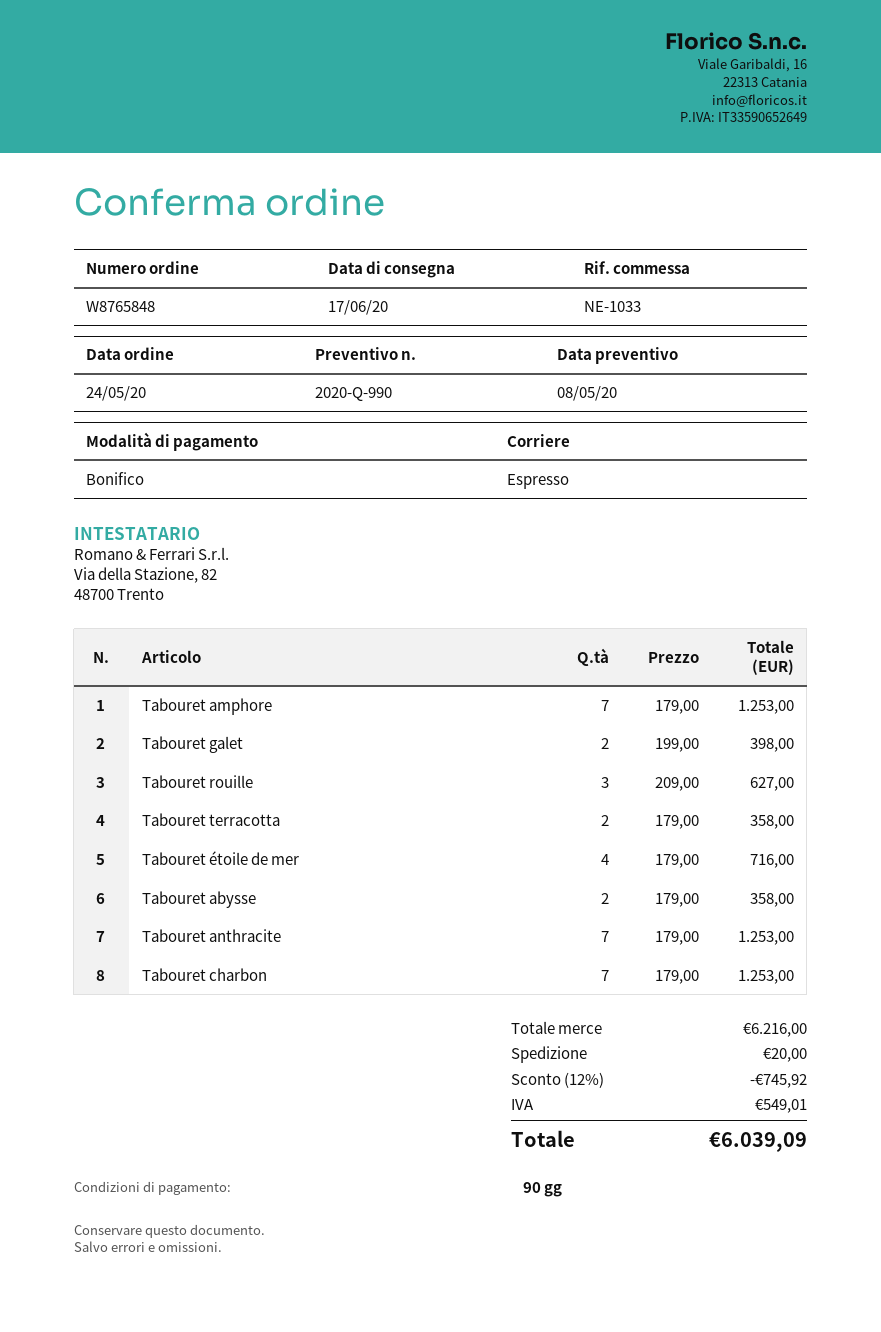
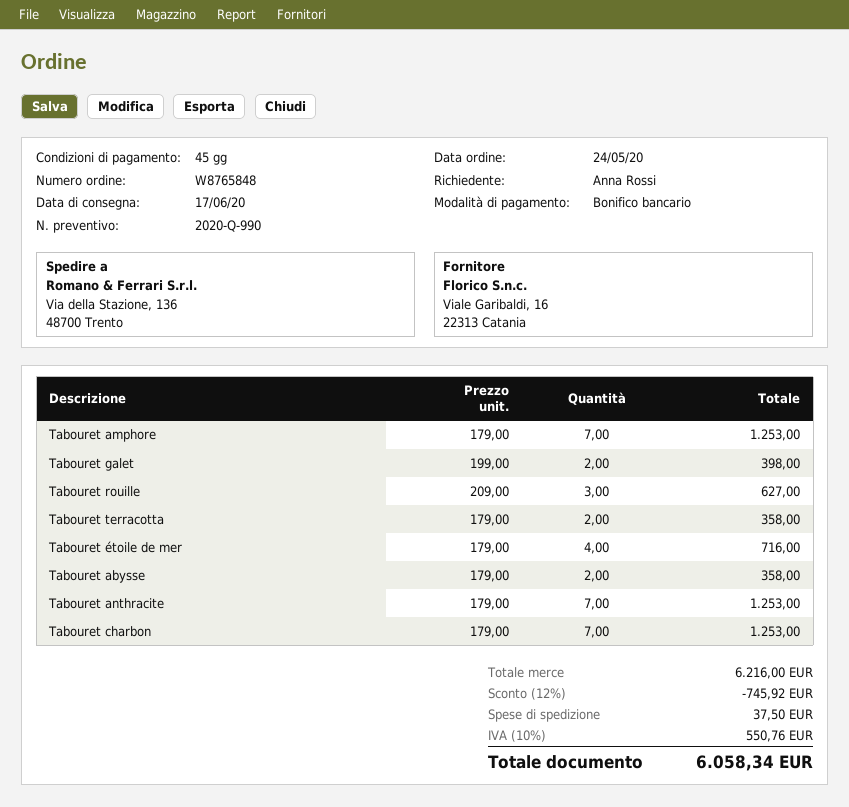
payment terms: 90 days -> 45 days
shipping: 20.00 -> 37.50
tax: 549.01 -> 550.76
total: 6039.09 -> 6058.34

